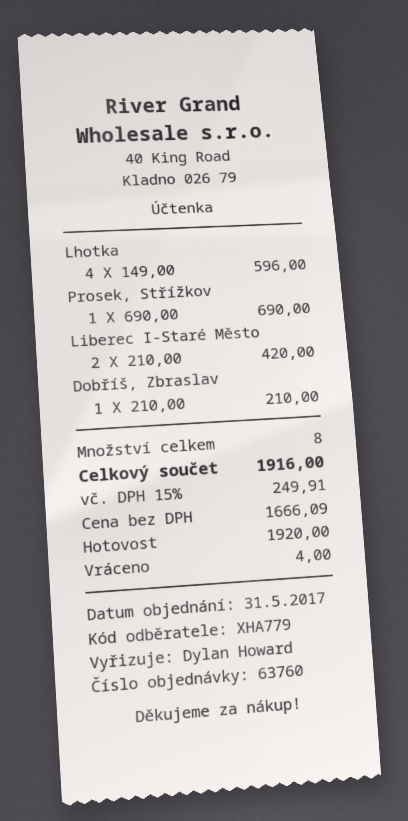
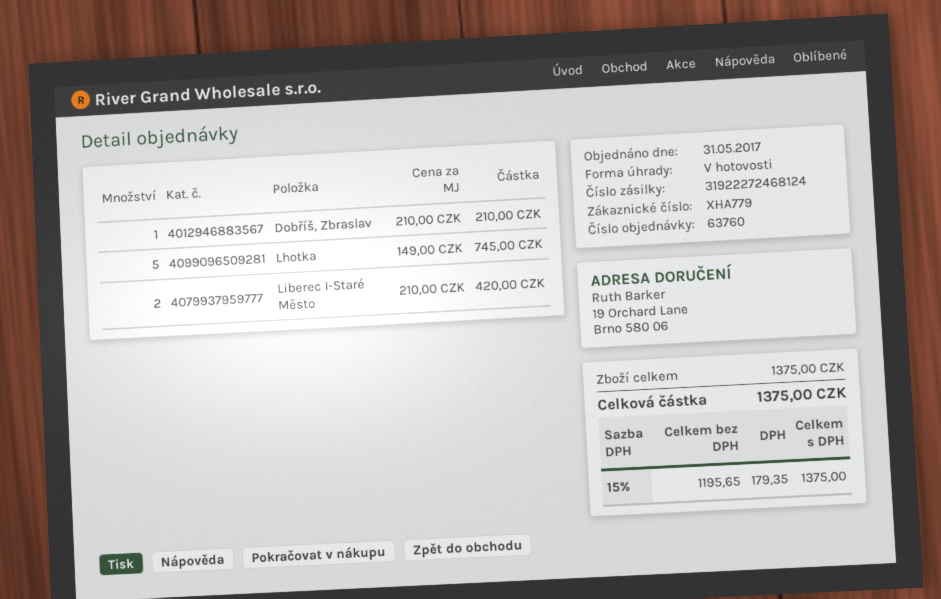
Lhotka: 4 x 149.00 = 596.00 -> 5 x 149.00 = 745.00
Prosek, Střížkov: 1 x 690.00 = 690.00 -> none
net: 1666.09 -> 1195.65
tax: 15% = 249.91 -> 15% = 179.35
total: 1916.00 -> 1375.00

